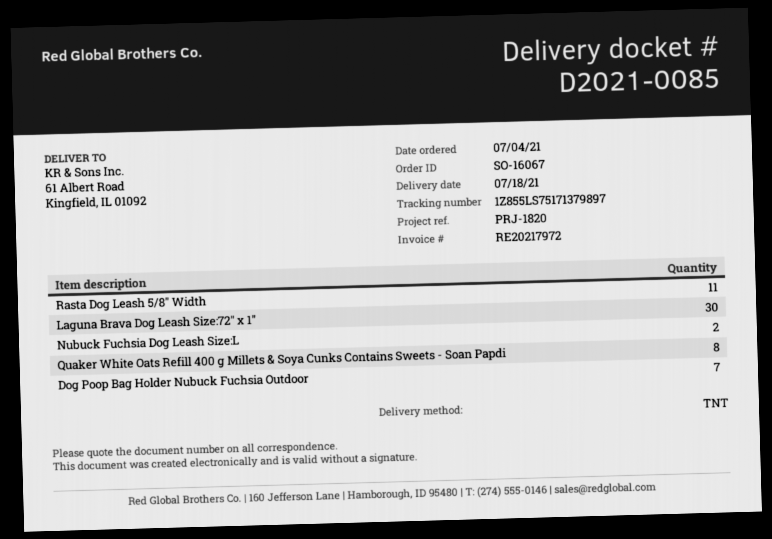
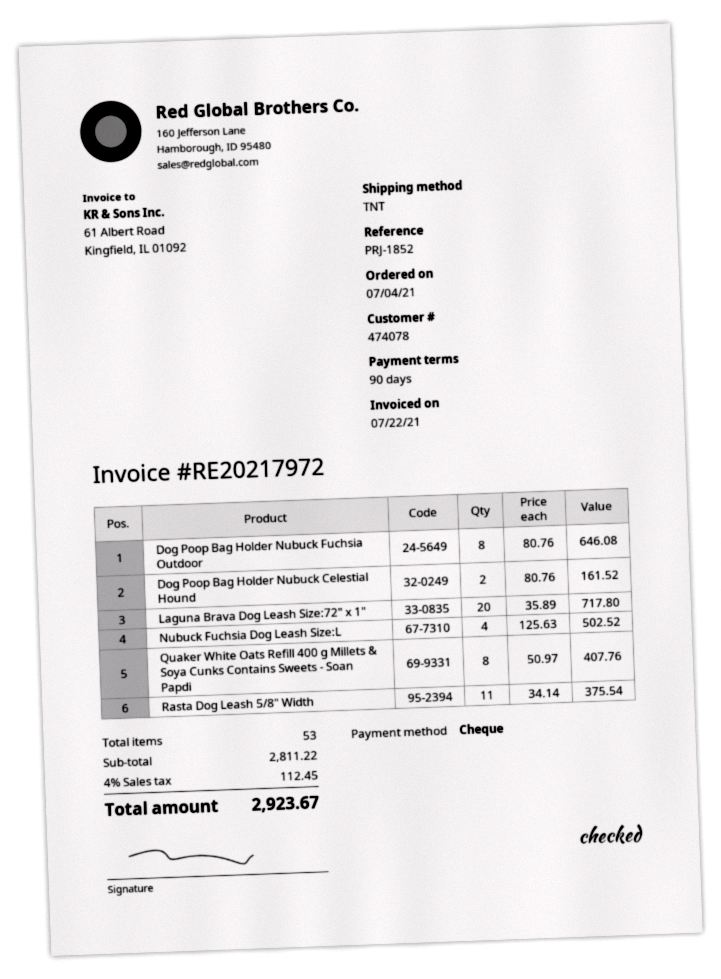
reference: PRJ-1820 -> PRJ-1852
Laguna Brava Dog Leash Size:72" x 1": 30 -> 20
Nubuck Fuchsia Dog Leash Size:L: 2 -> 4
Dog Poop Bag Holder Nubuck Fuchsia Outdoor: 7 -> 8
Dog Poop Bag Holder Nubuck Celestial Hound: none -> 2

